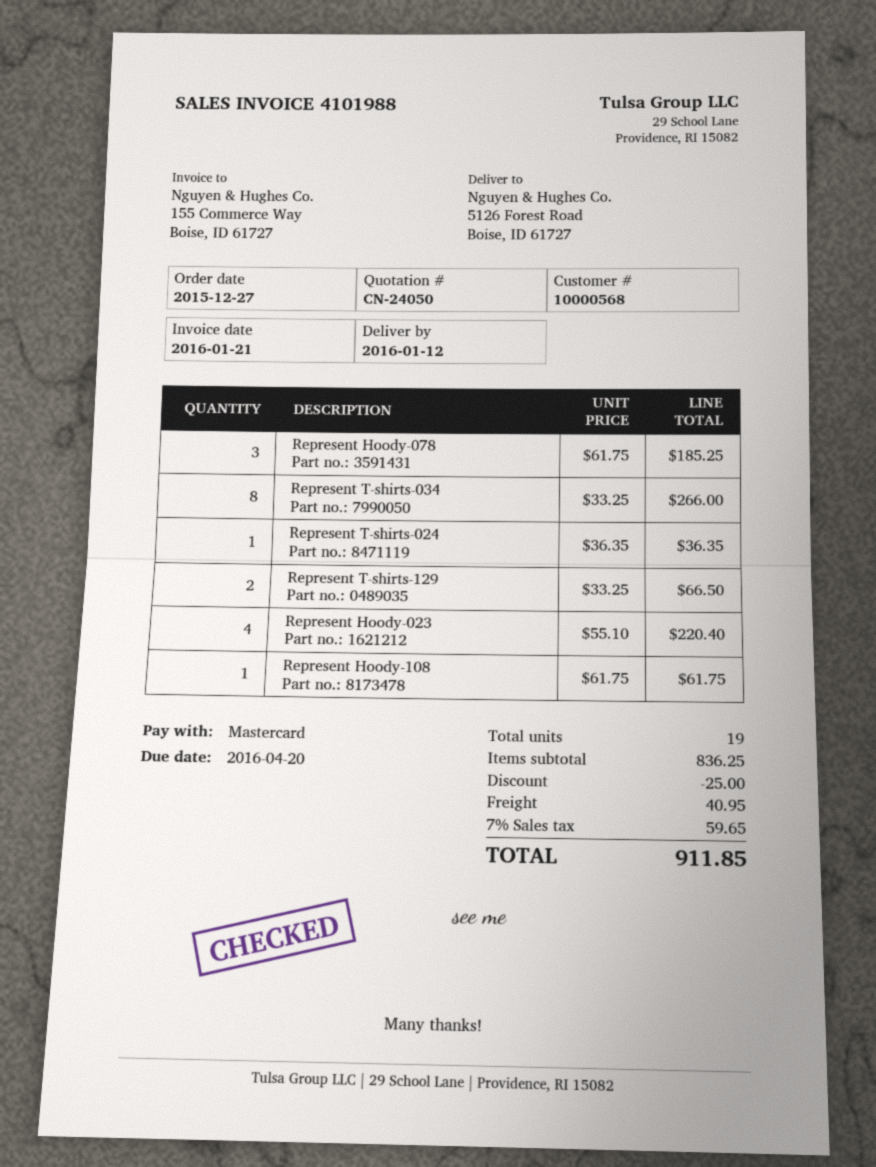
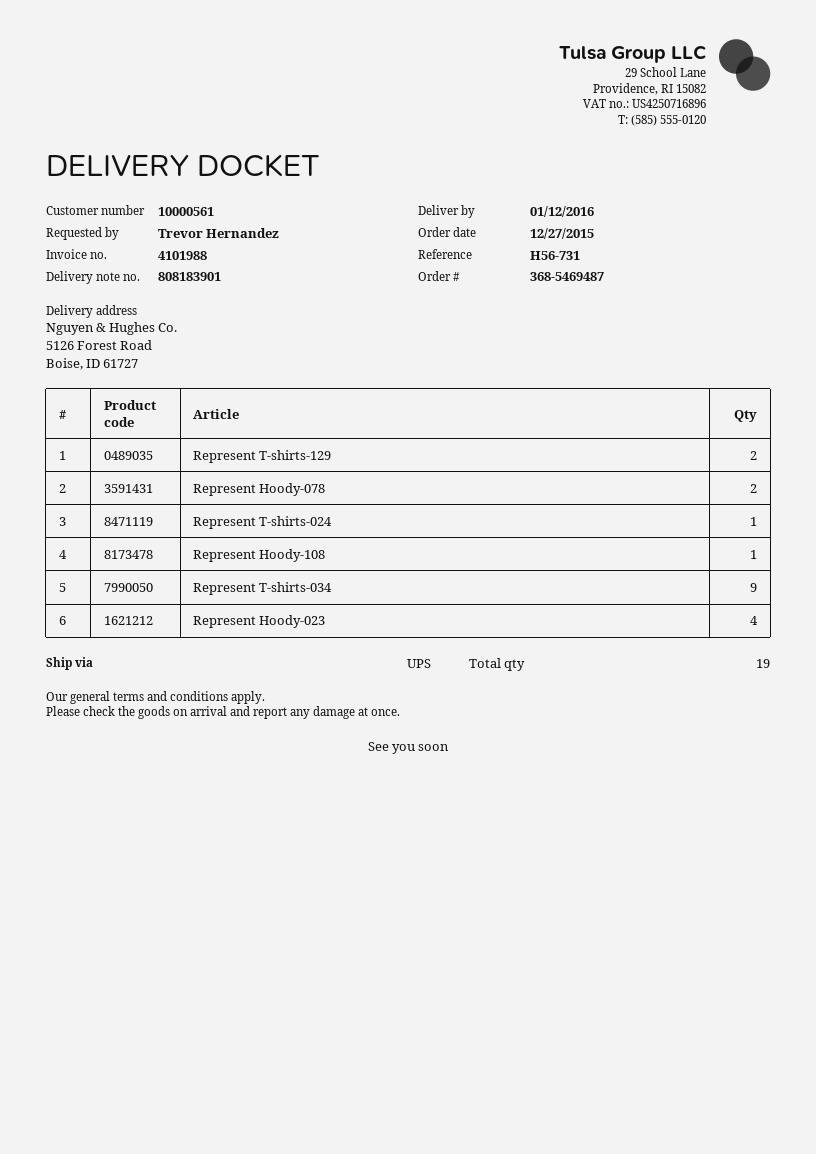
customer number: 10000568 -> 10000561
Represent Hoody-078: 3 -> 2
Represent T-shirts-034: 8 -> 9

